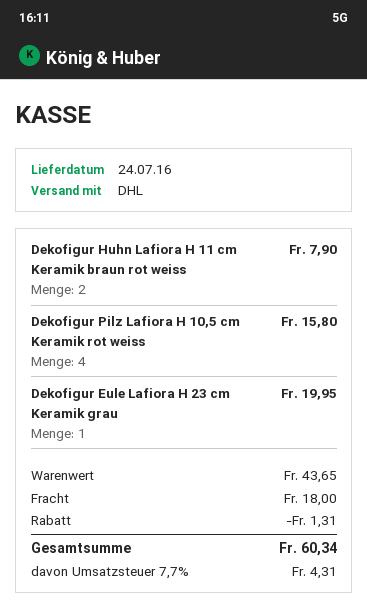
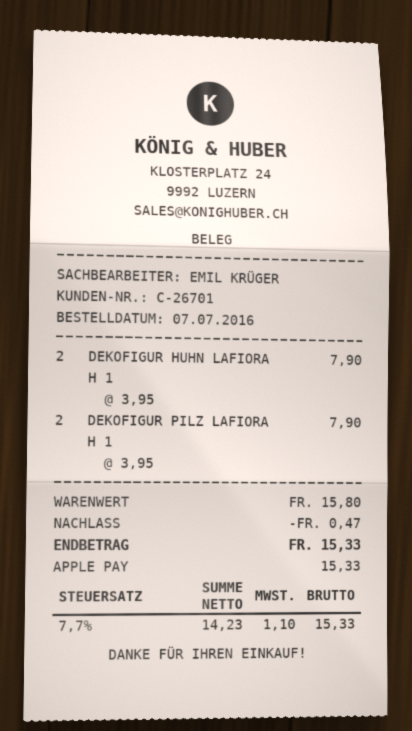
Dekofigur Pilz Lafiora H 10,5 cm Keramik rot weiss: 4 for 15.80 -> 2 for 7.90
Dekofigur Eule Lafiora H 23 cm Keramik grau: 1 for 19.95 -> none
subtotal: 43.65 -> 15.80
discount: 1.31 -> 0.47
shipping: 18.00 -> none
tax: 7.7% = 4.31 -> 7.7% = 1.10
total: 60.34 -> 15.33

